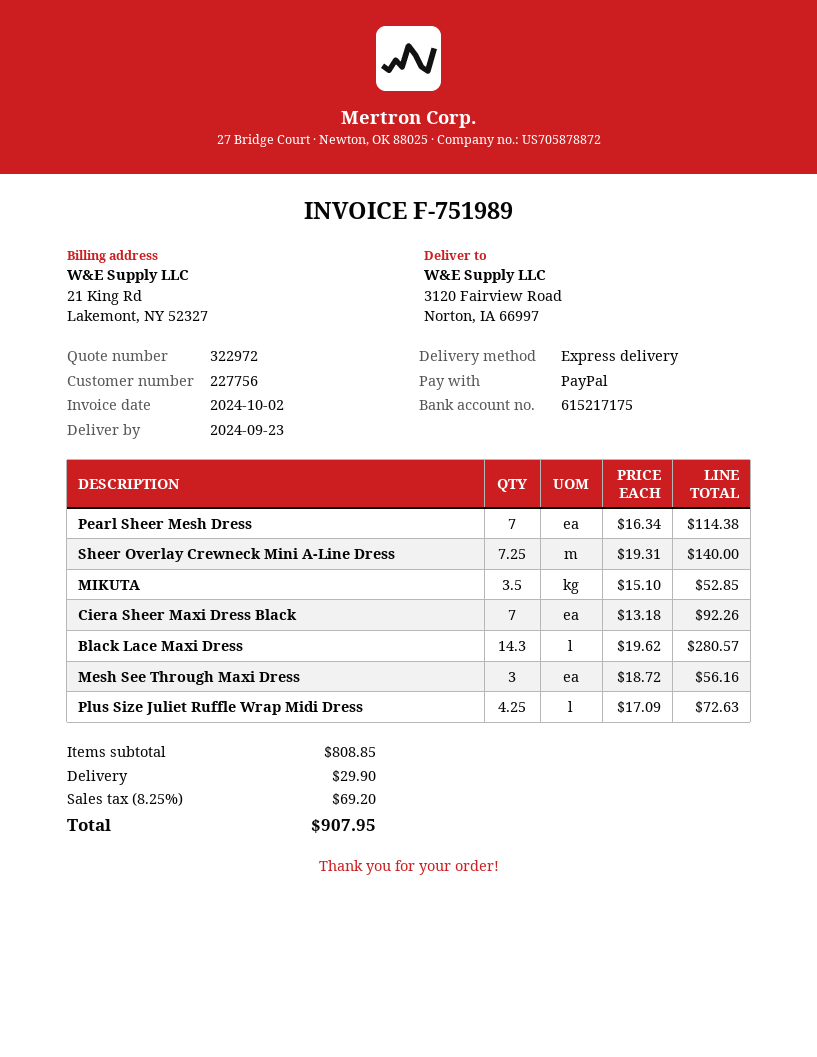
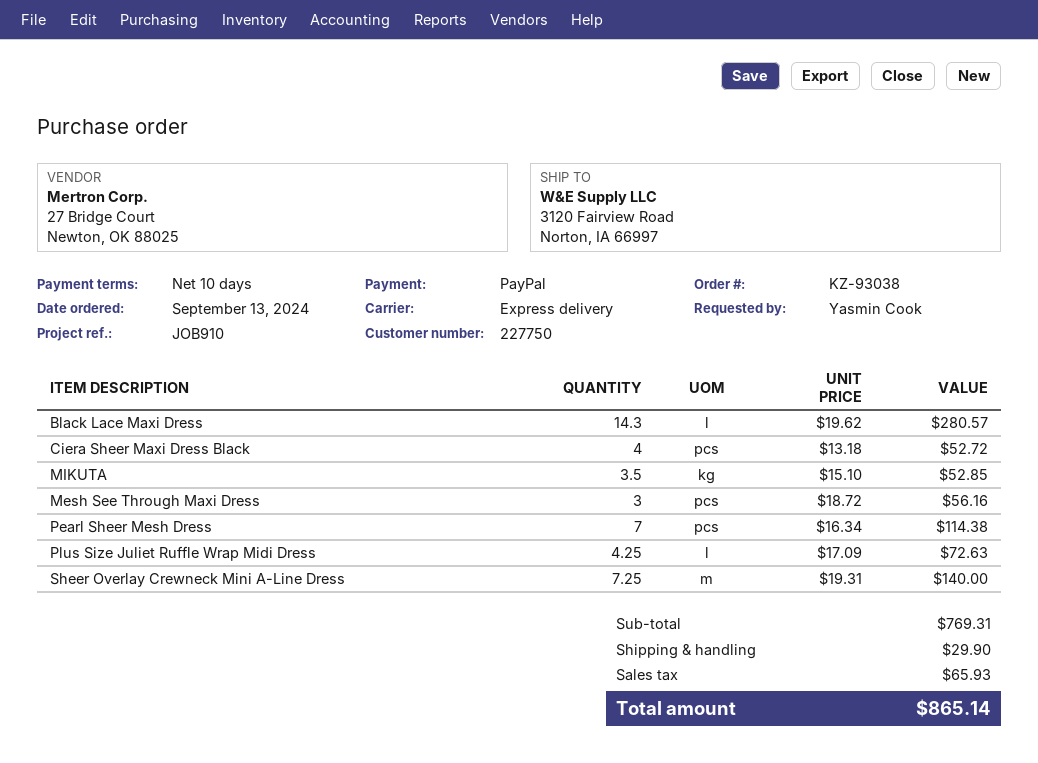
customer number: 227756 -> 227750
Ciera Sheer Maxi Dress Black: 7 x 13.18 = 92.26 -> 4 x 13.18 = 52.72
subtotal: 808.85 -> 769.31
tax: 69.20 -> 65.93
total: 907.95 -> 865.14

